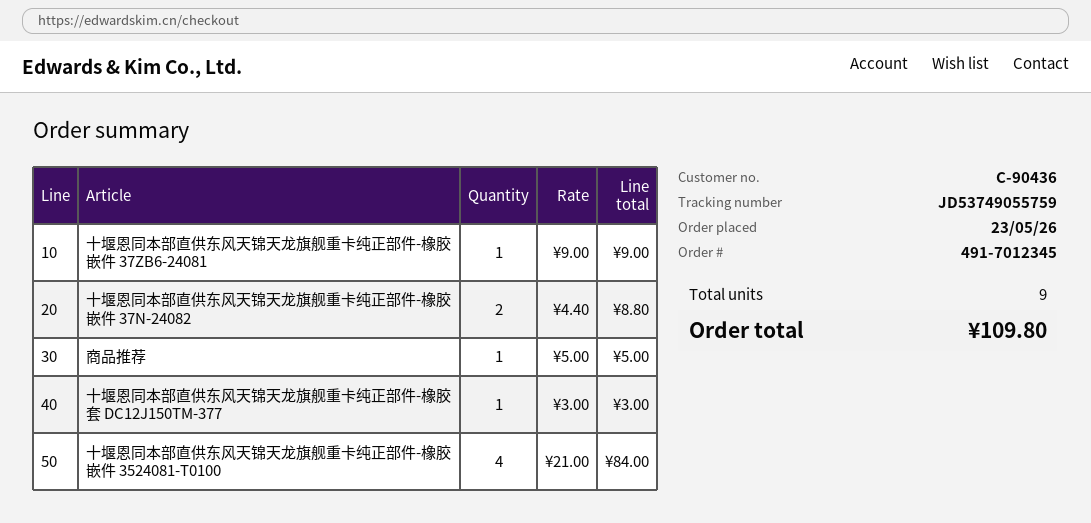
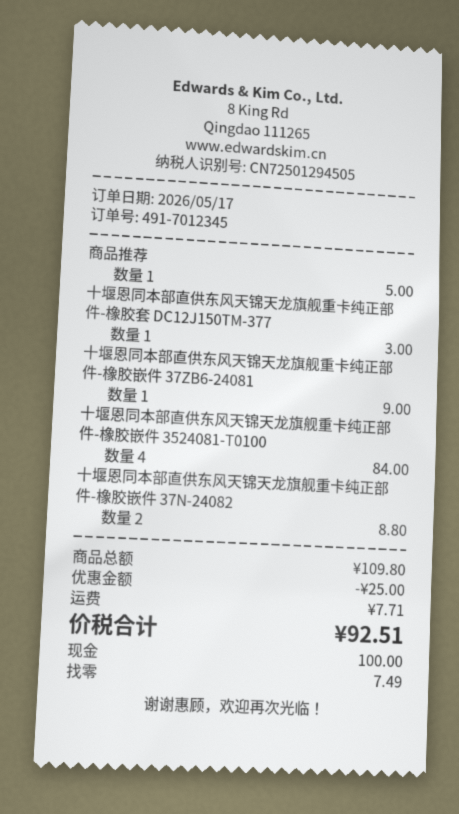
order date: 2026-05-23 -> 2026-05-17
discount: none -> 25.00
shipping: none -> 7.71
total: 109.80 -> 92.51

